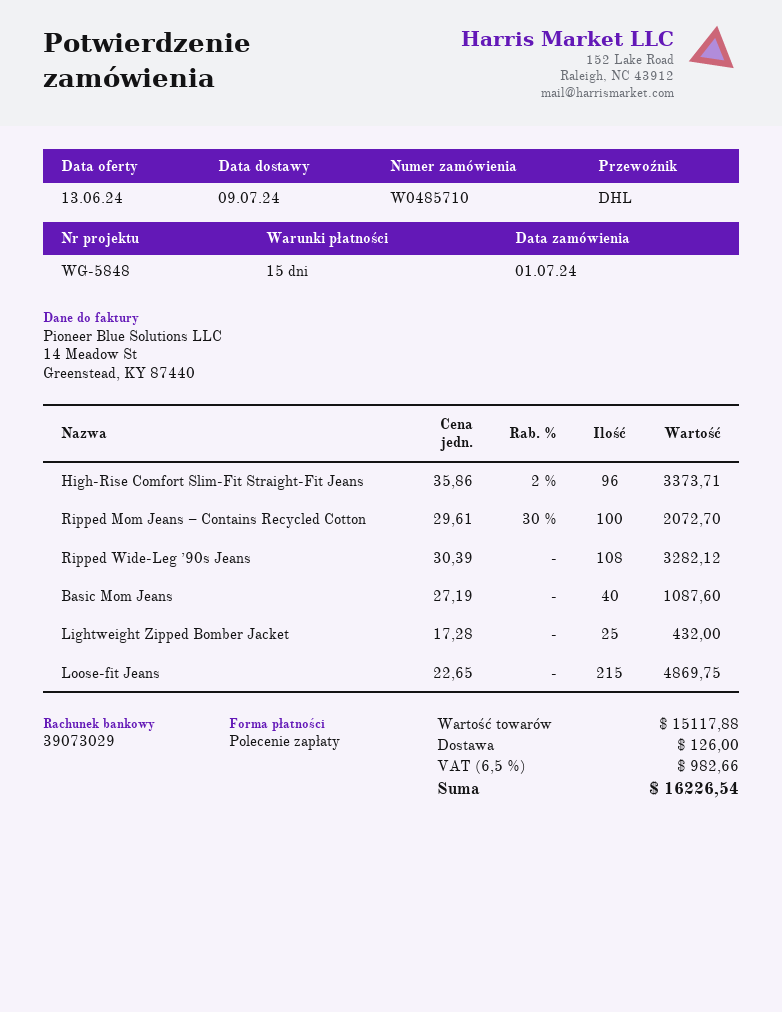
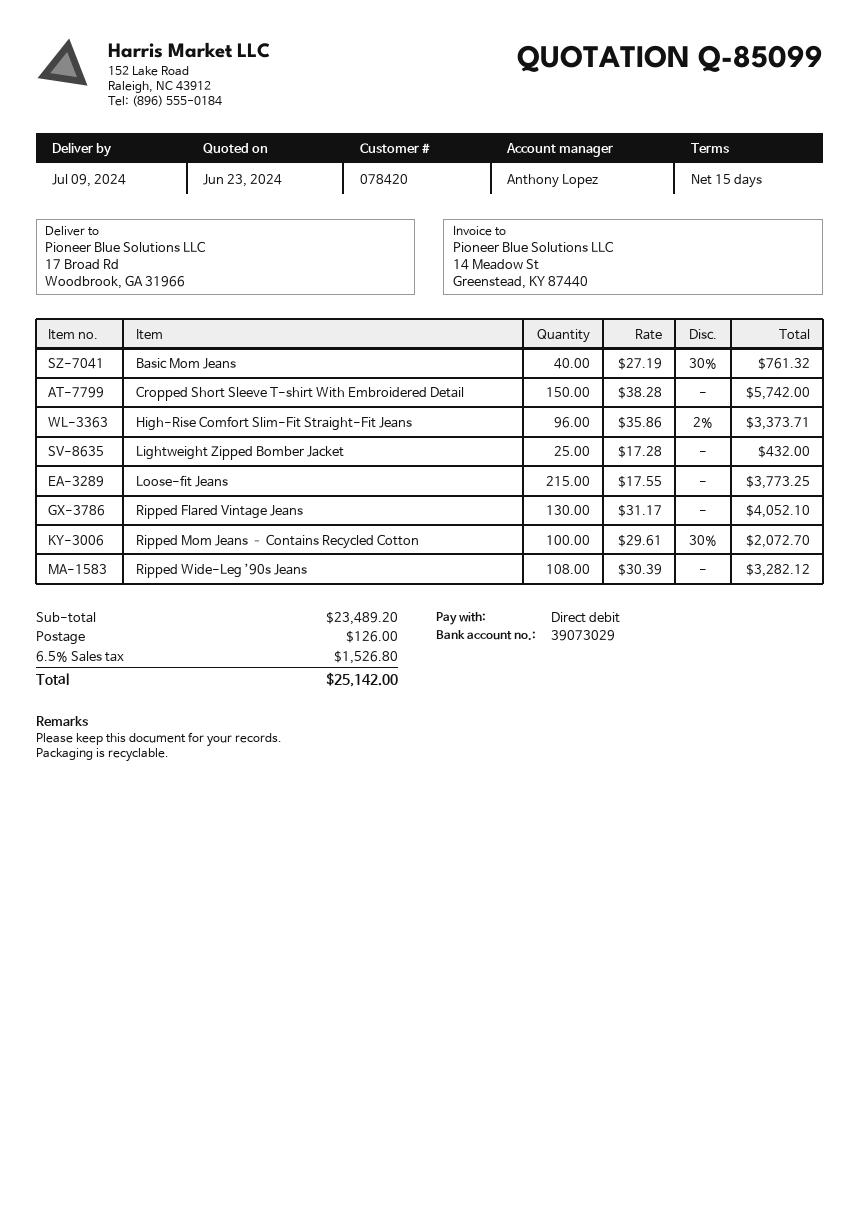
quote date: 2024-06-13 -> 2024-06-23
Basic Mom Jeans: 40 x 27.19 = 1087.60 -> 40 x 27.19 - 30% = 761.32
Loose-fit Jeans: 215 x 22.65 = 4869.75 -> 215 x 17.55 = 3773.25
Cropped Short Sleeve T-shirt With Embroidered Detail: none -> 150 x 38.28 = 5742.00
Ripped Flared Vintage Jeans: none -> 130 x 31.17 = 4052.10
subtotal: 15117.88 -> 23489.20
tax: 6.5% = 982.66 -> 6.5% = 1526.80
total: 16226.54 -> 25142.00

